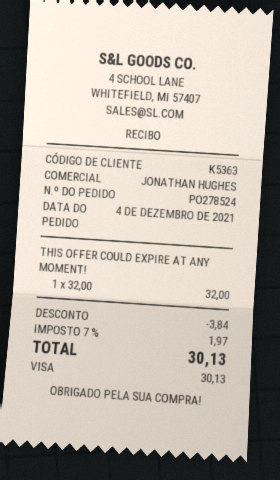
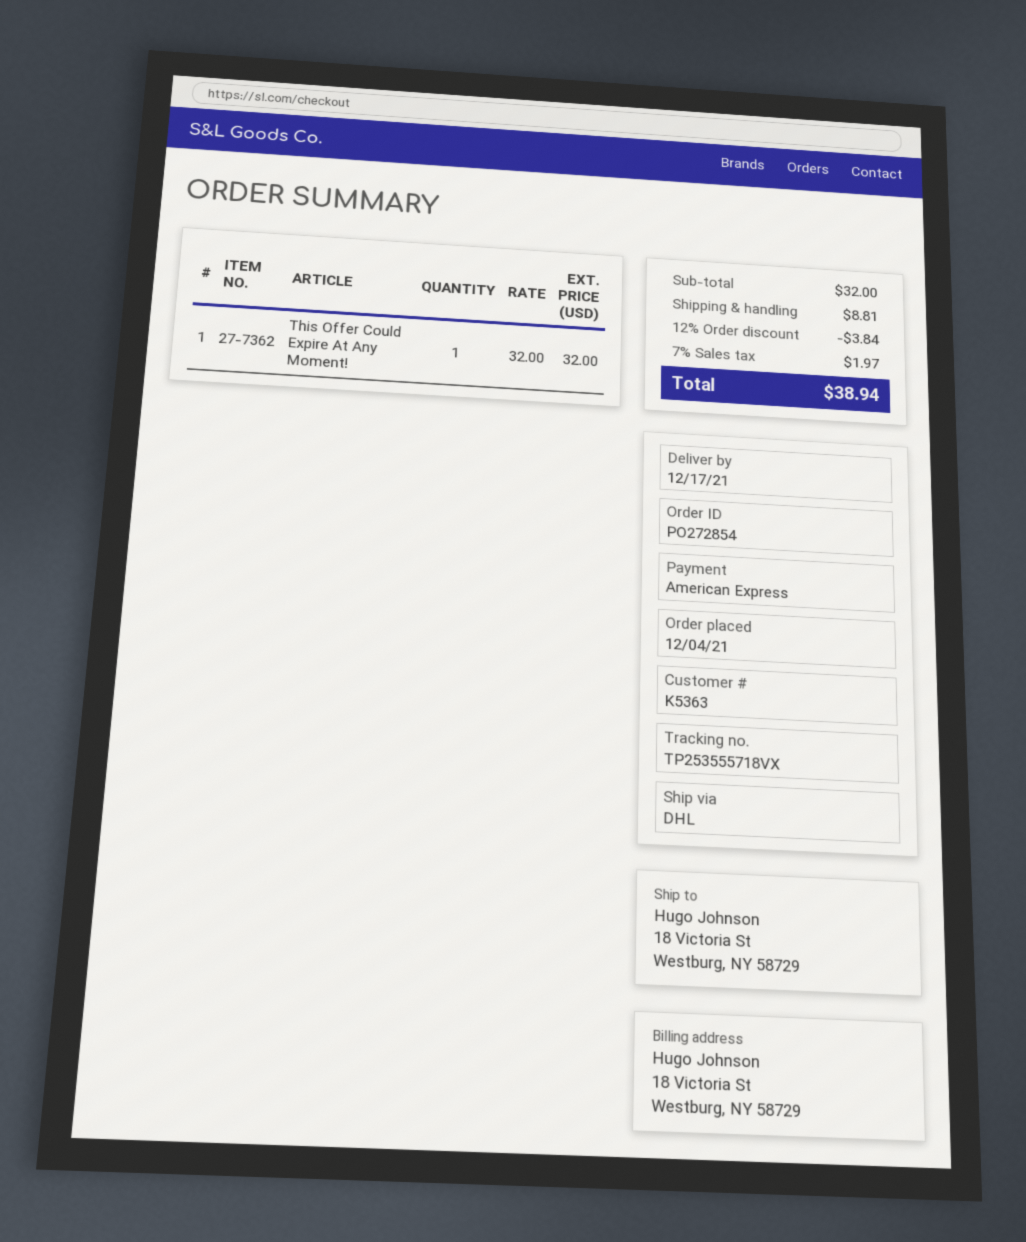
order number: PO278524 -> PO272854
payment method: Visa -> American Express
shipping: none -> 8.81
total: 30.13 -> 38.94

